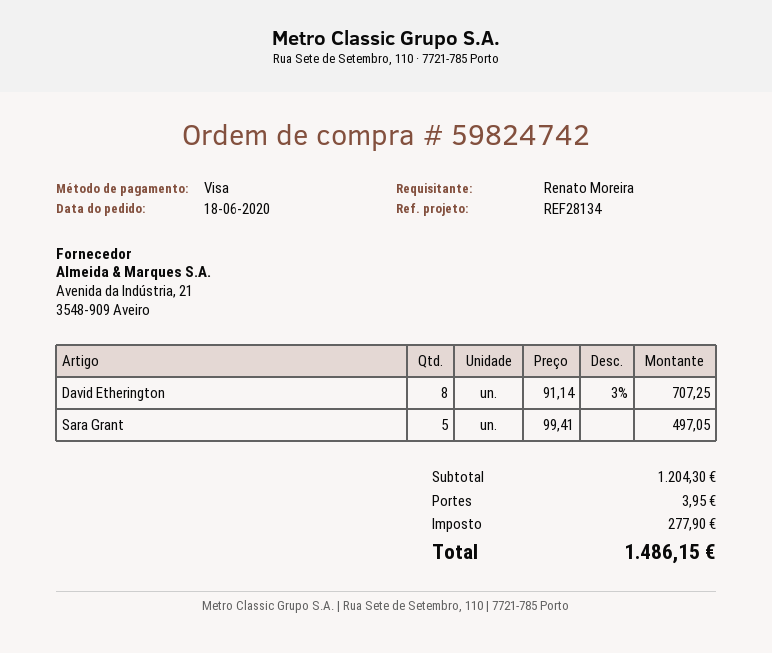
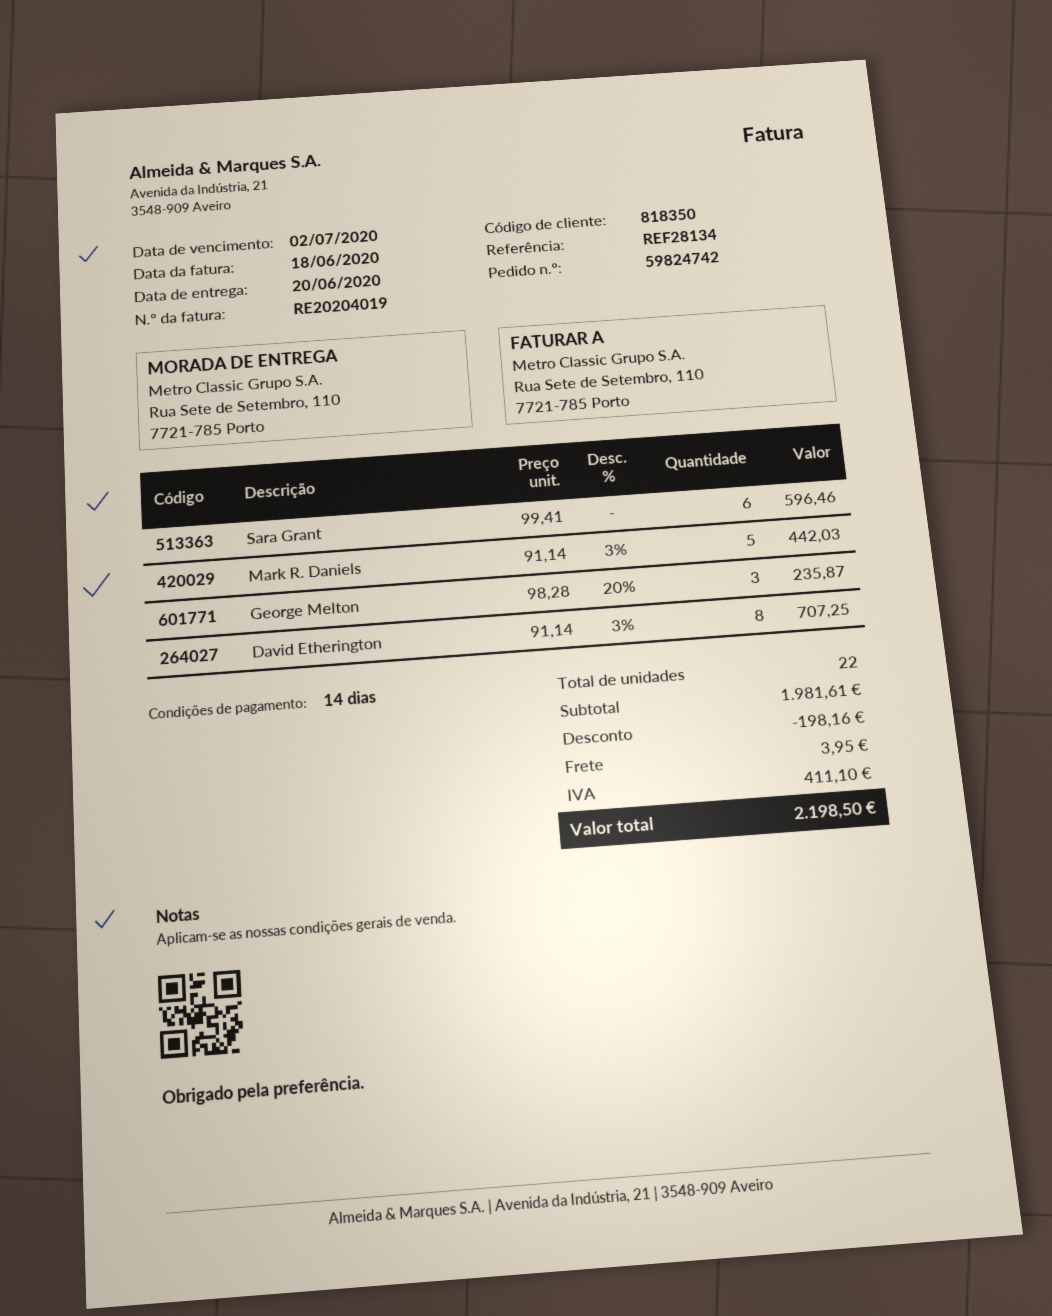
Sara Grant: 5 x 99.41 = 497.05 -> 6 x 99.41 = 596.46
Mark R. Daniels: none -> 5 x 91.14 - 3% = 442.03
George Melton: none -> 3 x 98.28 - 20% = 235.87
subtotal: 1204.30 -> 1981.61
discount: none -> 198.16
tax: 277.90 -> 411.10
total: 1486.15 -> 2198.50

